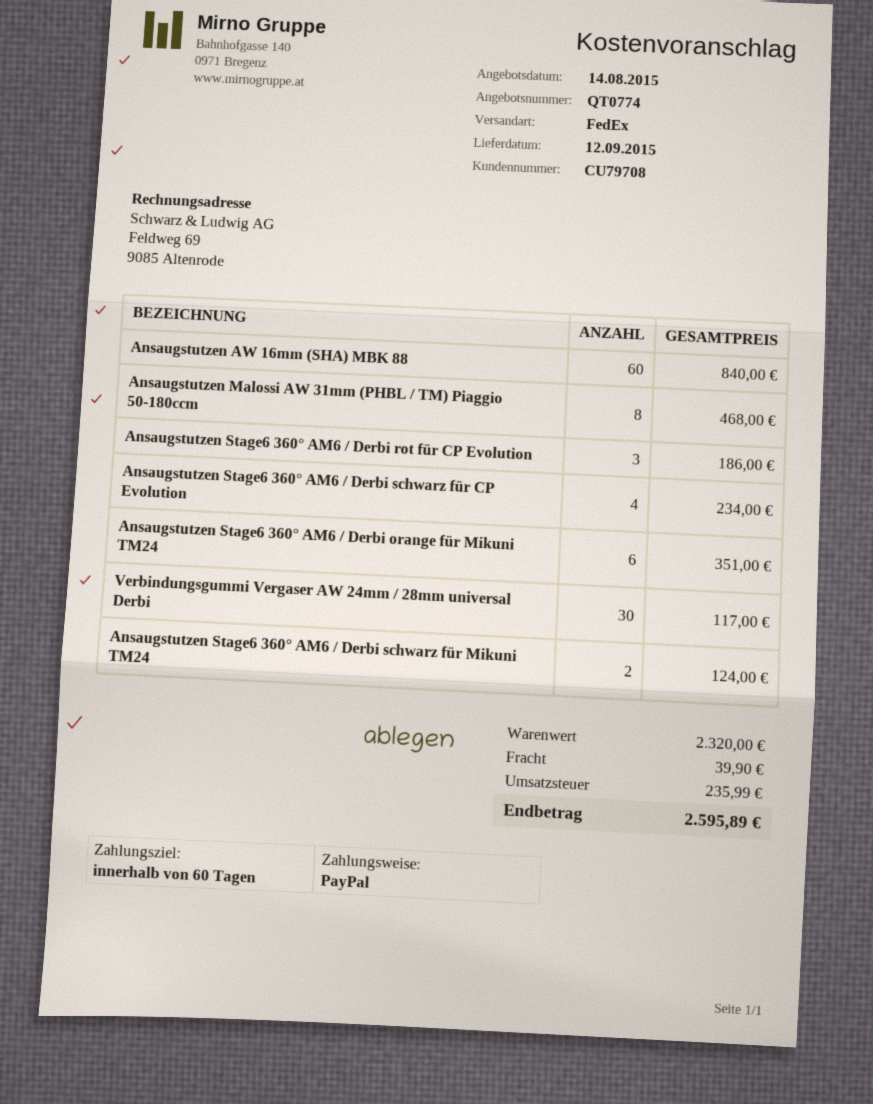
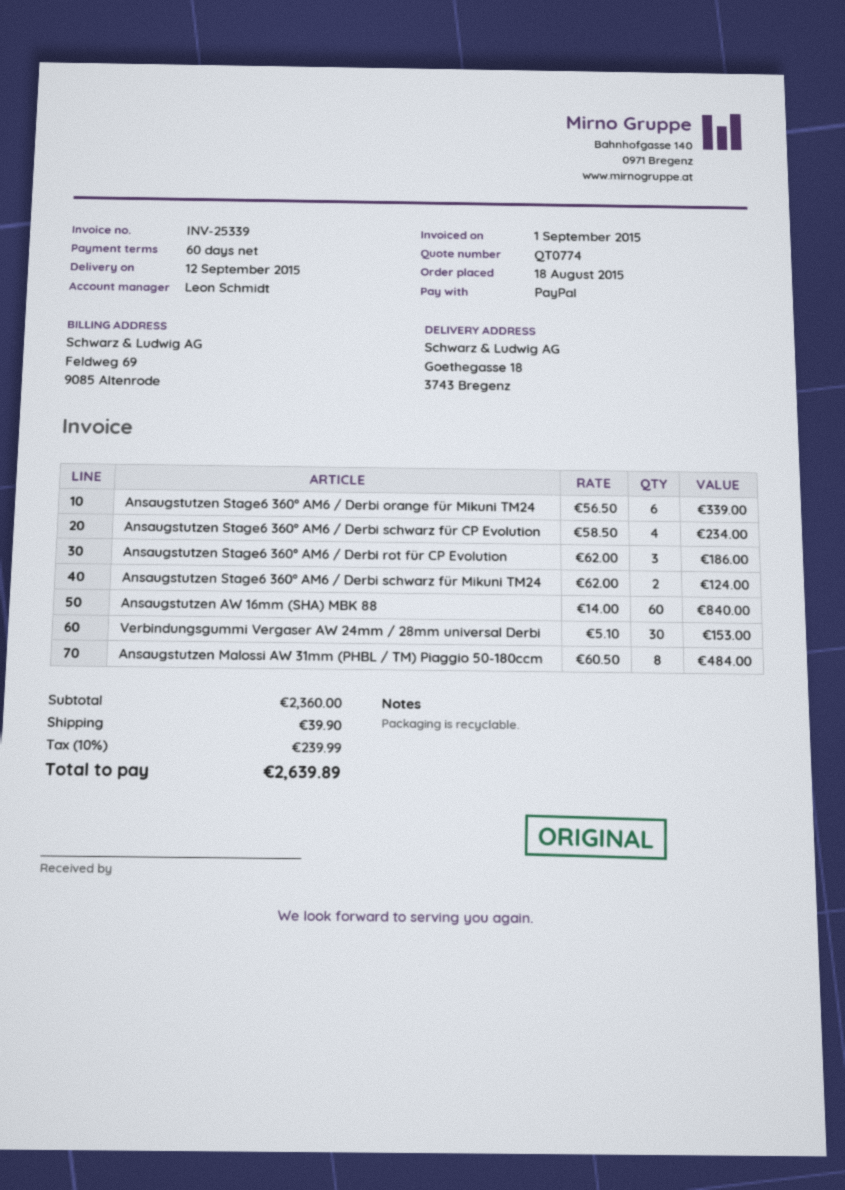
Ansaugstutzen Malossi AW 31mm (PHBL / TM) Piaggio 50-180ccm: 8 for 468.00 -> 8 for 484.00
Ansaugstutzen Stage6 360° AM6 / Derbi orange für Mikuni TM24: 6 for 351.00 -> 6 for 339.00
Verbindungsgummi Vergaser AW 24mm / 28mm universal Derbi: 30 for 117.00 -> 30 for 153.00
subtotal: 2320.00 -> 2360.00
tax: 235.99 -> 239.99
total: 2595.89 -> 2639.89

